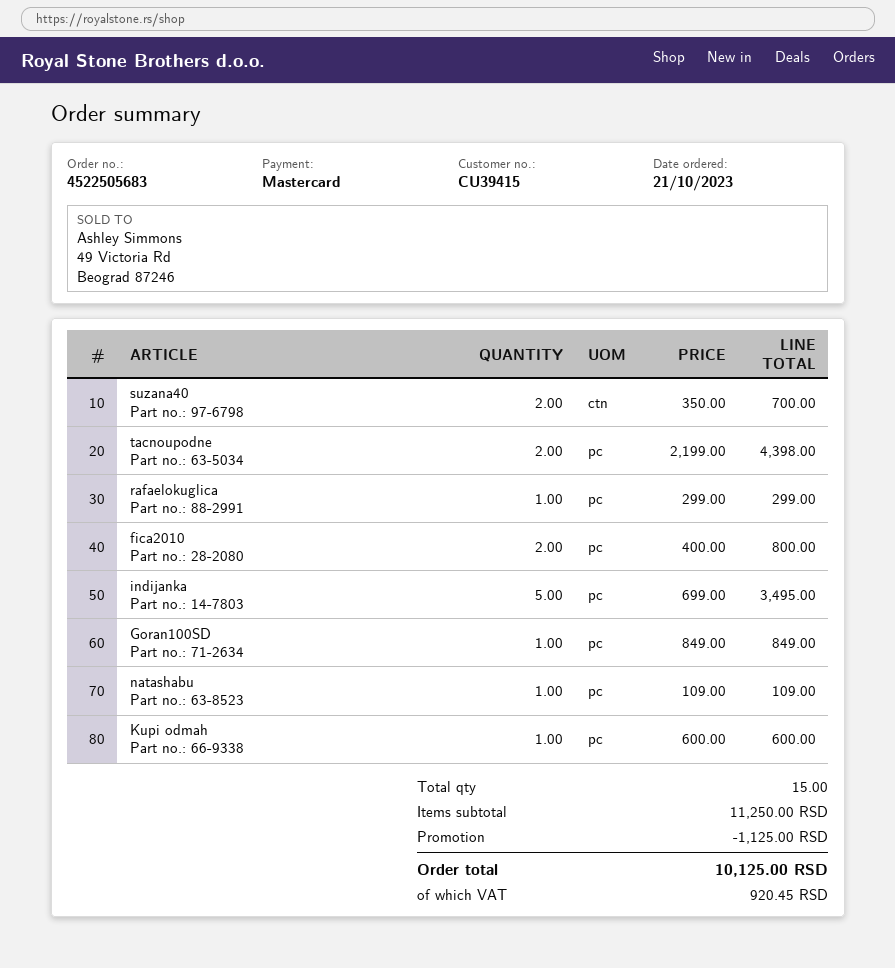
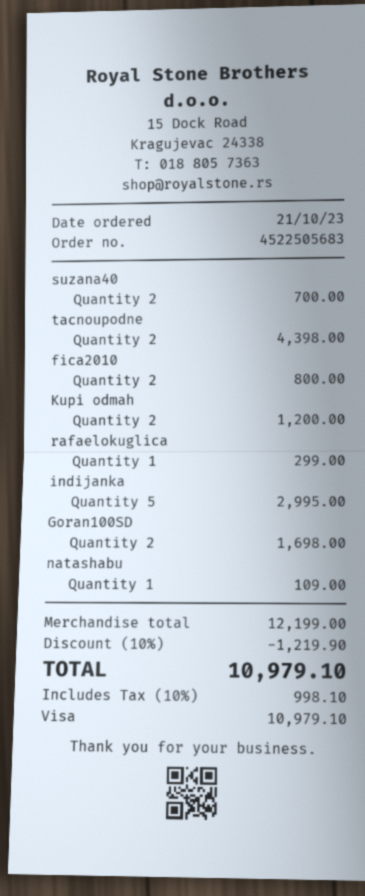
payment method: Mastercard -> Visa
indijanka: 5 for 3495.00 -> 5 for 2995.00
Goran100SD: 1 for 849.00 -> 2 for 1698.00
Kupi odmah: 1 for 600.00 -> 2 for 1200.00
subtotal: 11250.00 -> 12199.00
discount: 1125.00 -> 1219.90
tax: 920.45 -> 998.10
total: 10125.00 -> 10979.10

